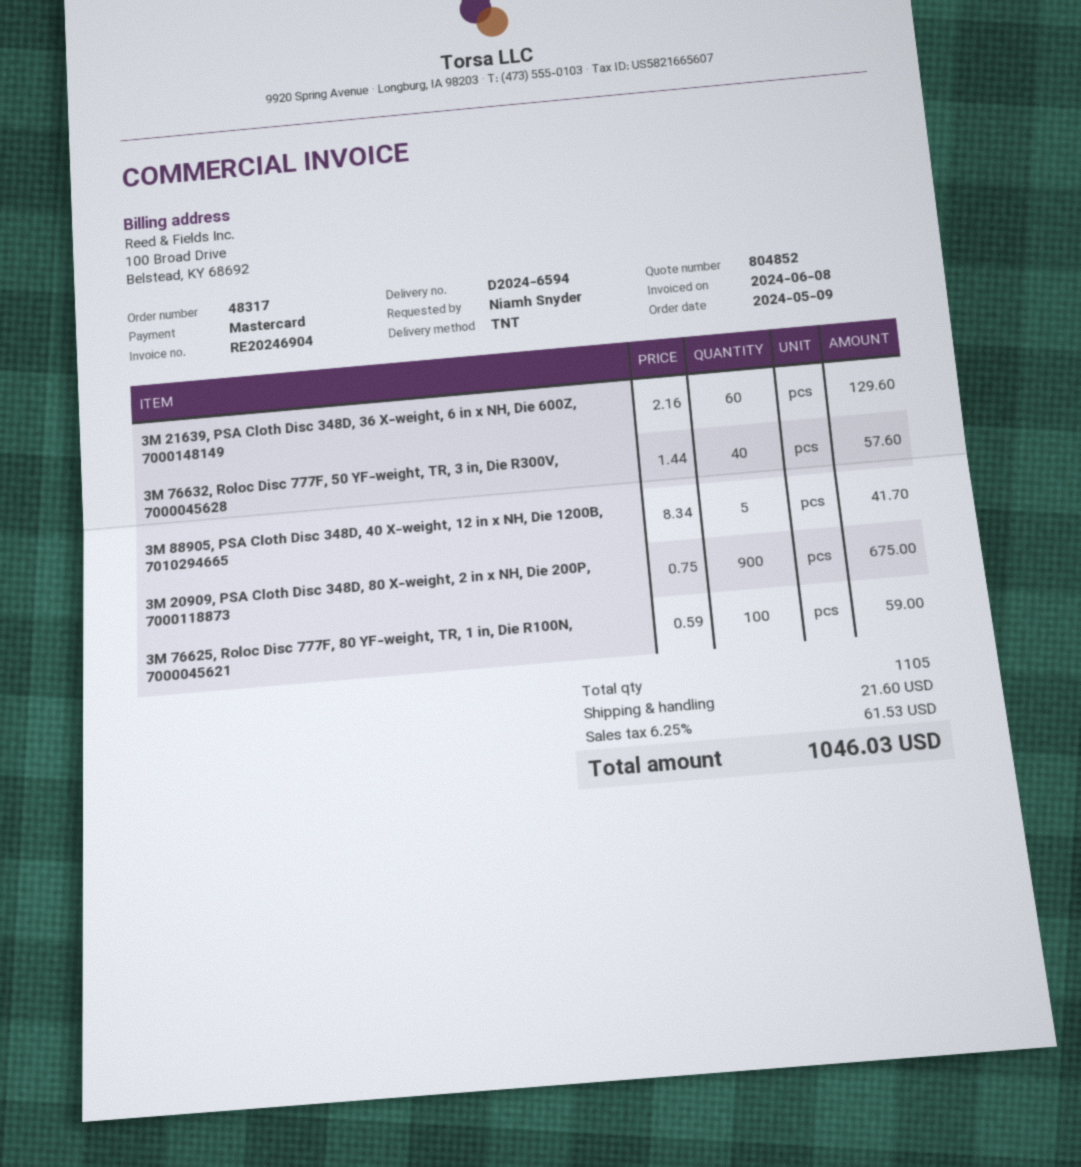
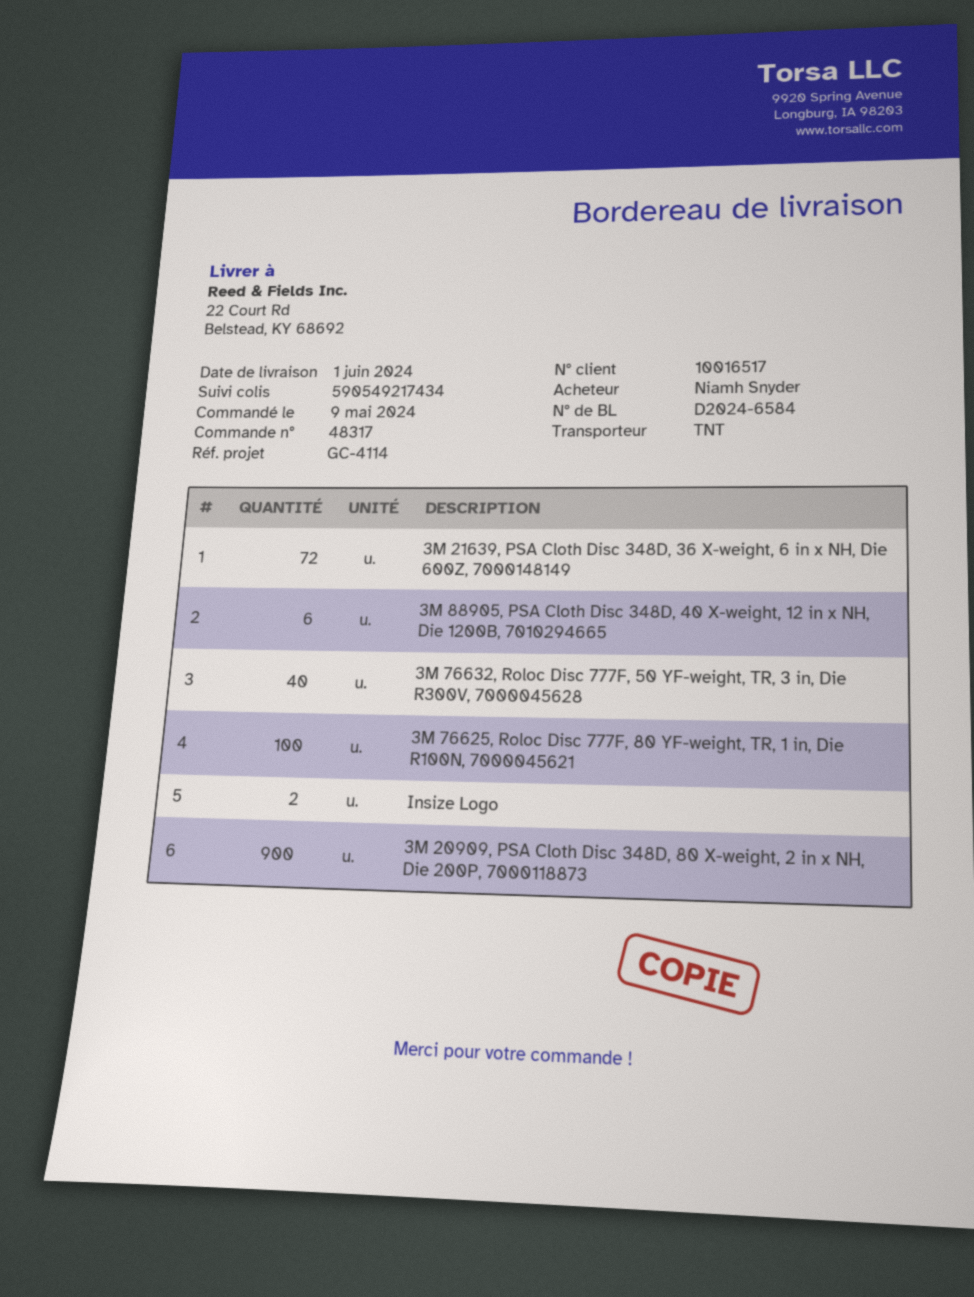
delivery note number: D2024-6594 -> D2024-6584
3M 21639, PSA Cloth Disc 348D, 36 X-weight, 6 in x NH, Die 600Z, 7000148149: 60 -> 72
3M 88905, PSA Cloth Disc 348D, 40 X-weight, 12 in x NH, Die 1200B, 7010294665: 5 -> 6
Insize Logo: none -> 2

